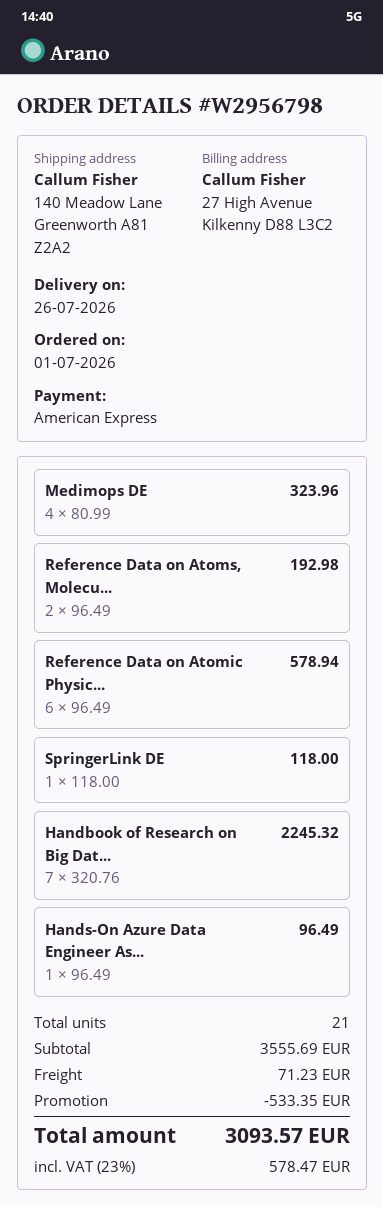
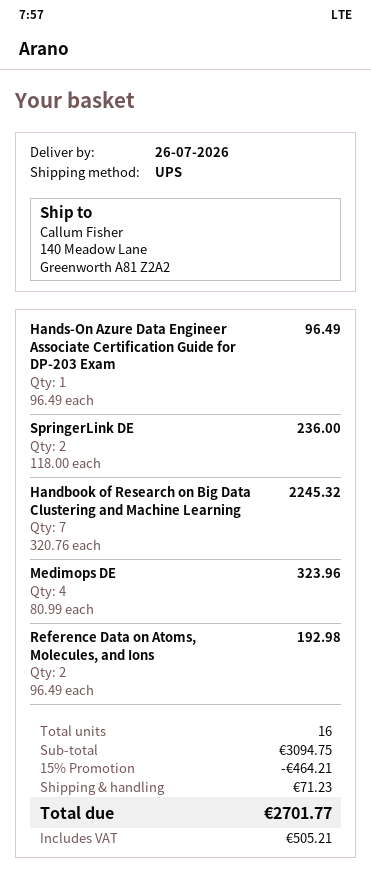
Reference Data on Atomic Physic...: 6 x 96.49 = 578.94 -> none
SpringerLink DE: 1 x 118.00 = 118.00 -> 2 x 118.00 = 236.00
total quantity: 21 -> 16
subtotal: 3555.69 -> 3094.75
discount: 533.35 -> 464.21
tax: 578.47 -> 505.21
total: 3093.57 -> 2701.77

